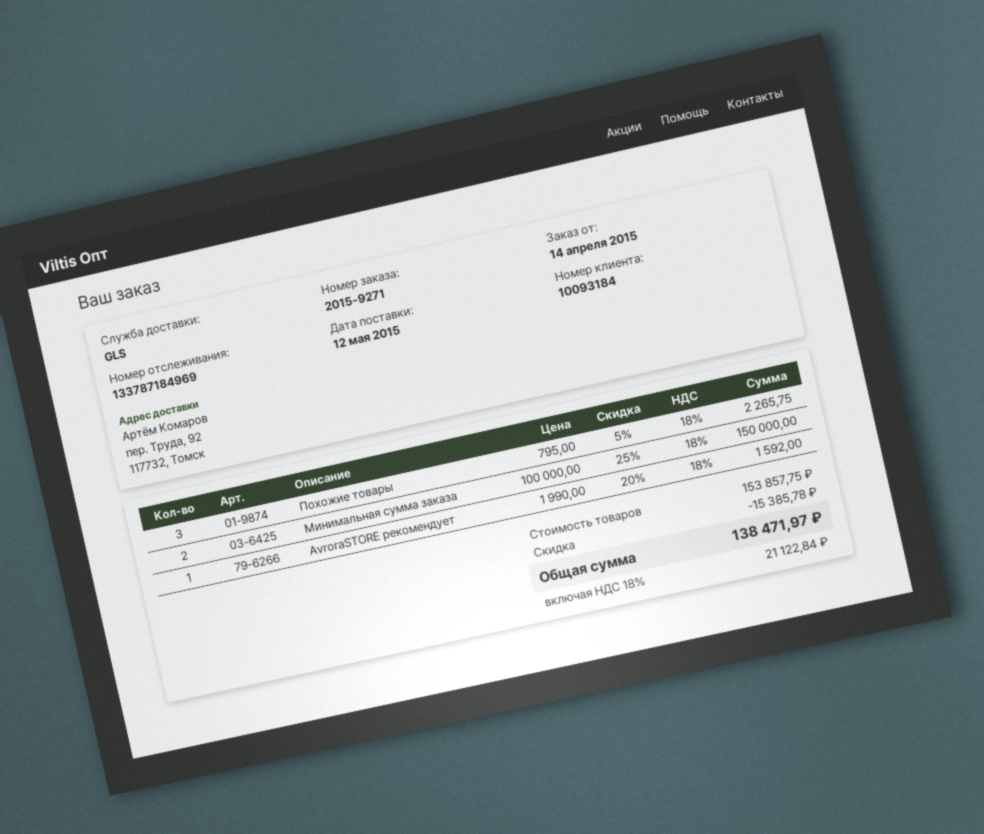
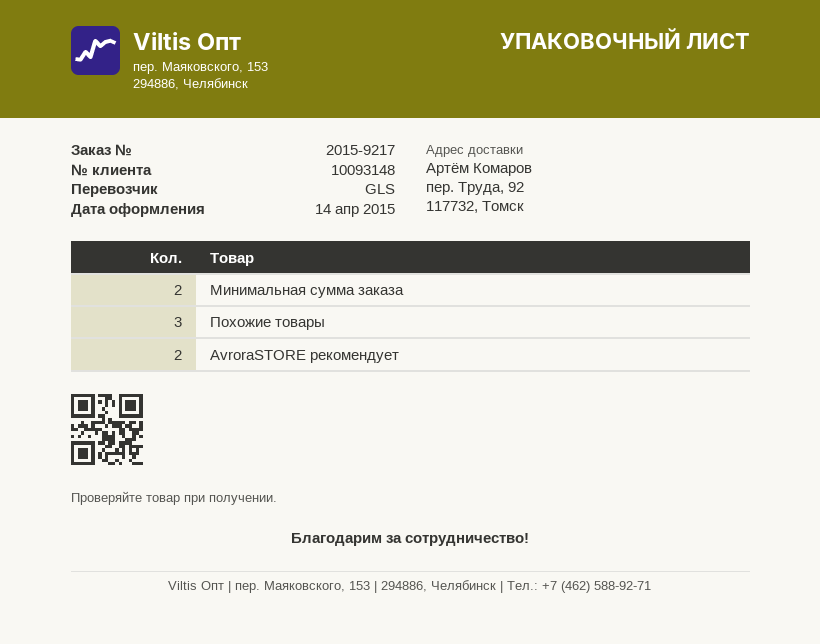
order number: 2015-9271 -> 2015-9217
customer number: 10093184 -> 10093148
AvroraSTORE рекомендует: 1 -> 2

